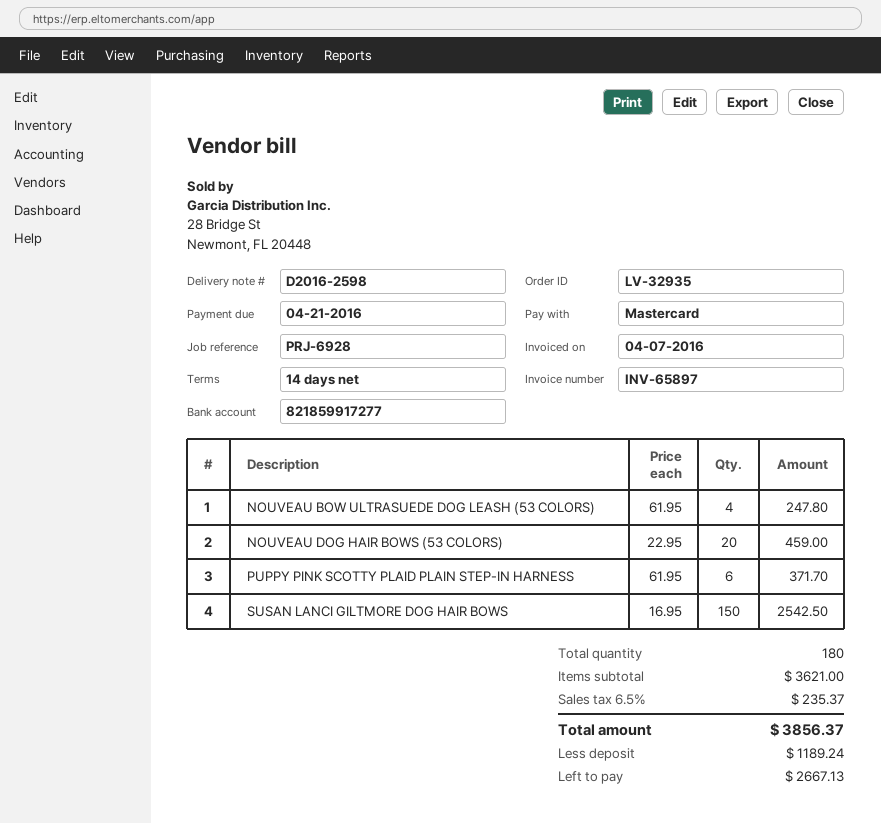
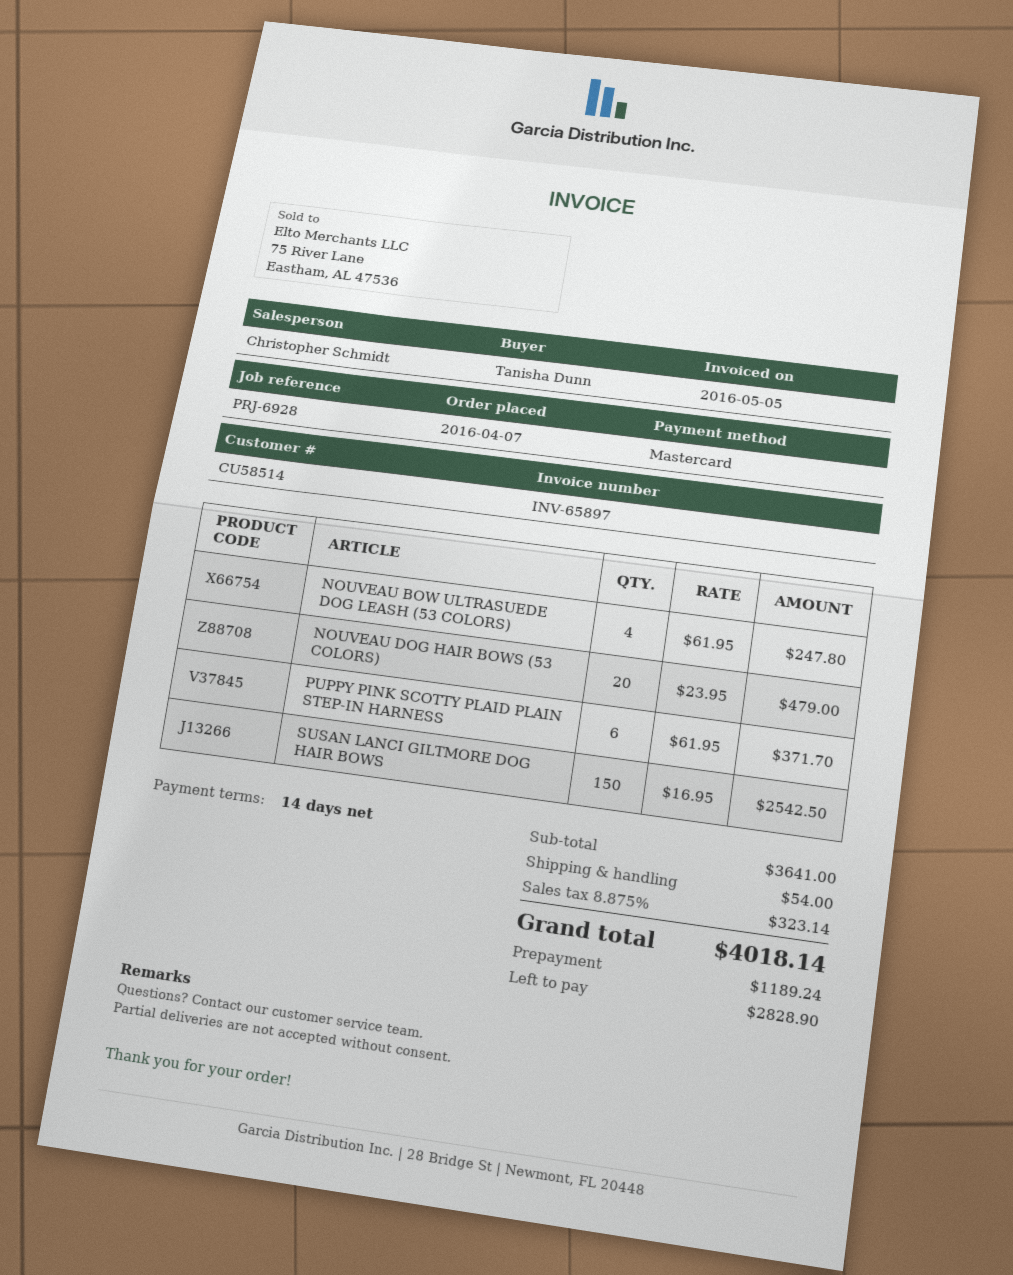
invoice date: 2016-04-07 -> 2016-05-05
NOUVEAU DOG HAIR BOWS (53 COLORS): 20 x 22.95 = 459.00 -> 20 x 23.95 = 479.00
subtotal: 3621.00 -> 3641.00
shipping: none -> 54.00
tax: 6.5% = 235.37 -> 8.875% = 323.14
total: 3856.37 -> 4018.14
balance: 2667.13 -> 2828.90

